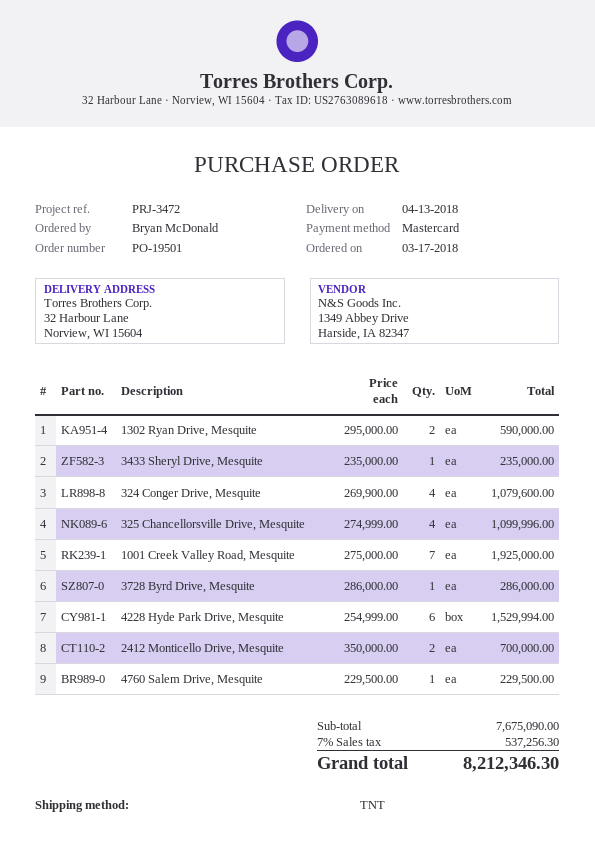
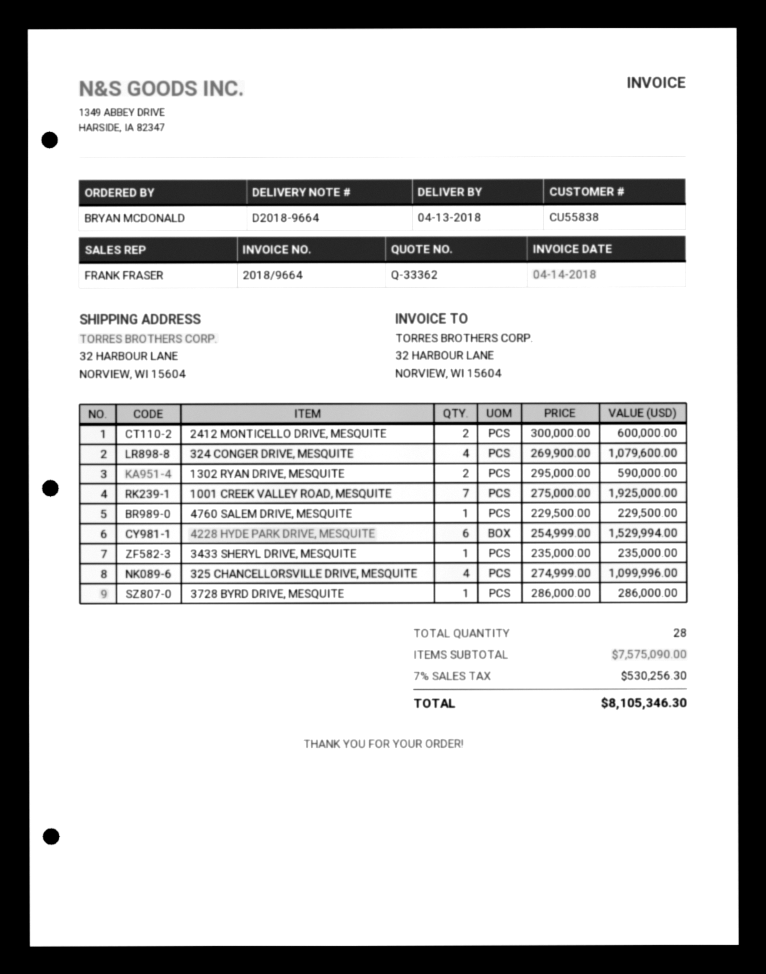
2412 Monticello Drive, Mesquite: 2 x 350000.00 = 700000.00 -> 2 x 300000.00 = 600000.00
subtotal: 7675090.00 -> 7575090.00
tax: 7% = 537256.30 -> 7% = 530256.30
total: 8212346.30 -> 8105346.30

